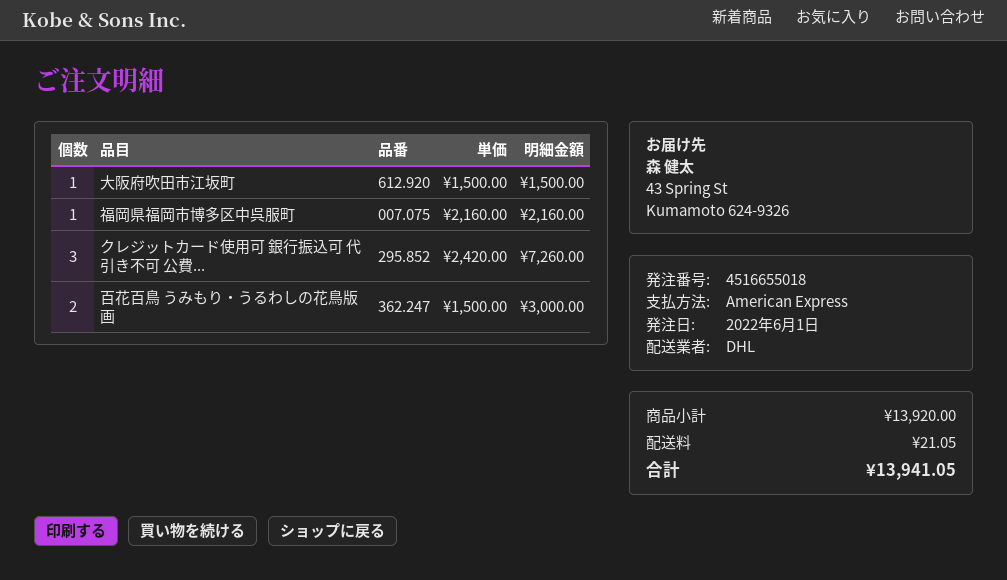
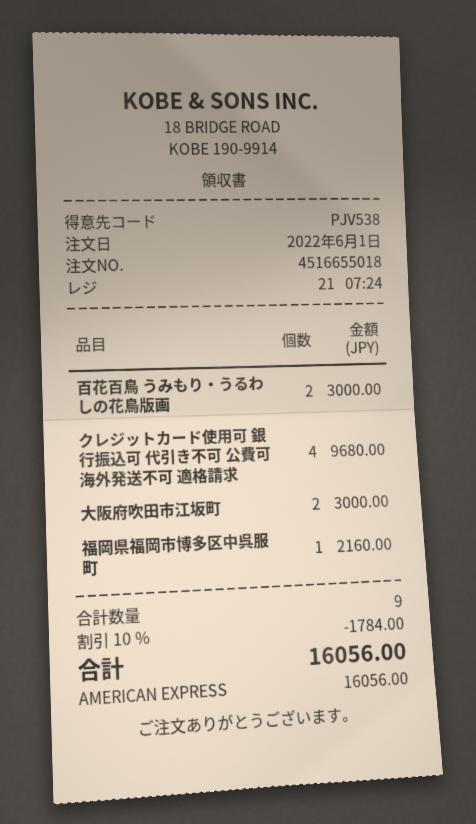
大阪府吹田市江坂町: 1 for 1500.00 -> 2 for 3000.00
クレジットカード使用可 銀行振込可 代引き不可 公費...: 3 for 7260.00 -> 4 for 9680.00
discount: none -> 10% = 1784.00
shipping: 21.05 -> none
total: 13941.05 -> 16056.00

